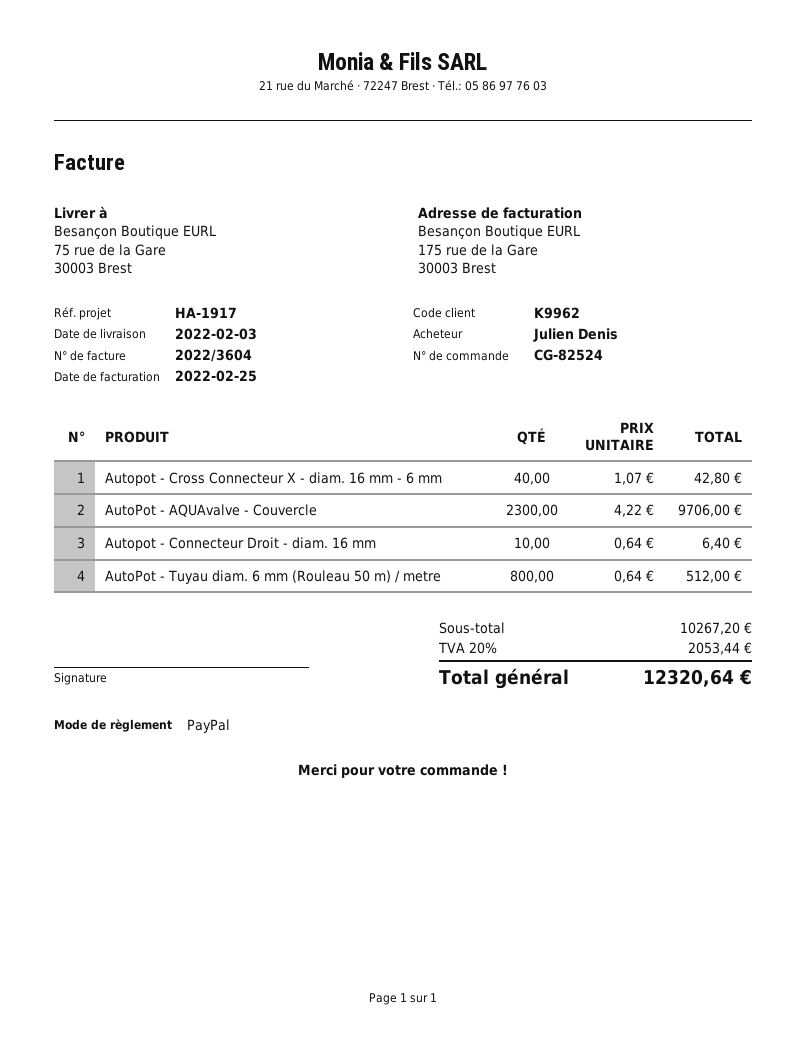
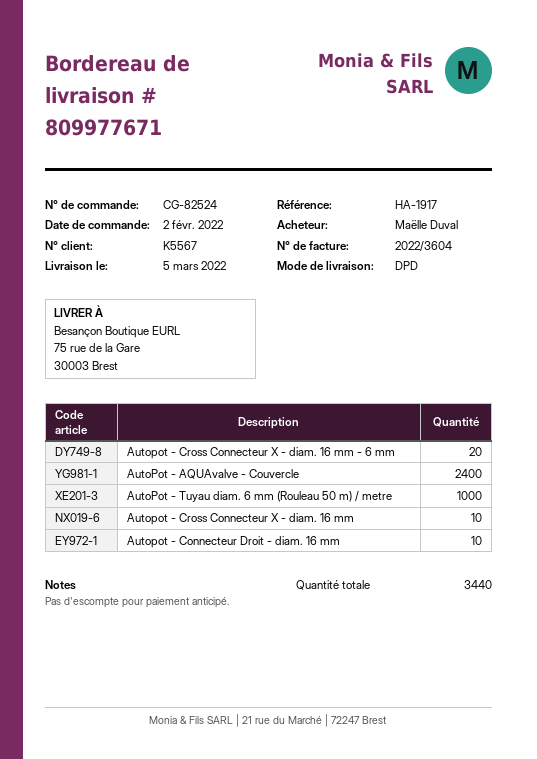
delivery date: 2022-02-03 -> 2022-03-05
customer number: K9962 -> K5567
ordered by: Julien Denis -> Maëlle Duval
Autopot - Cross Connecteur X - diam. 16 mm - 6 mm: 40 -> 20
AutoPot - AQUAvalve - Couvercle: 2300 -> 2400
AutoPot - Tuyau diam. 6 mm (Rouleau 50 m) / metre: 800 -> 1000
Autopot - Cross Connecteur X - diam. 16 mm: none -> 10

